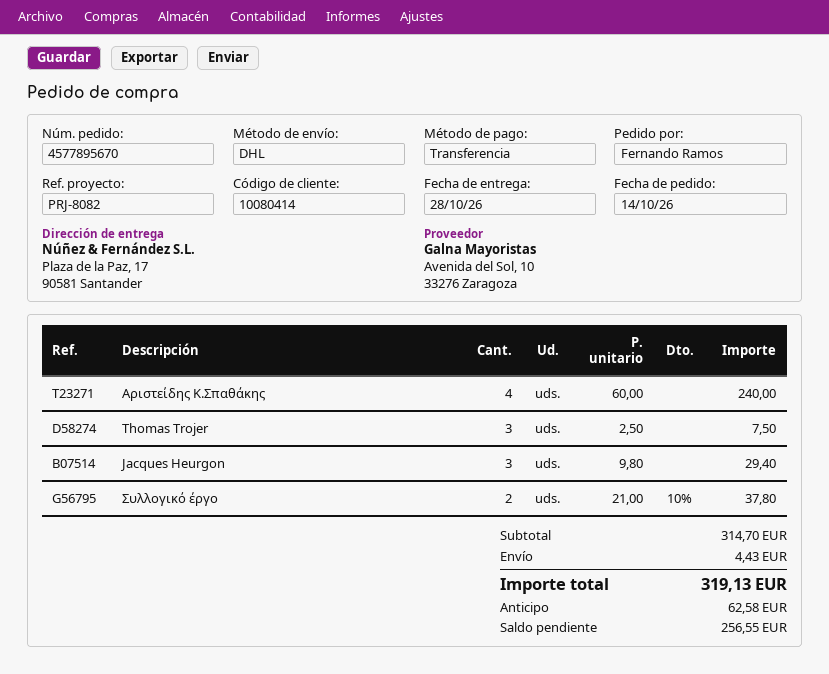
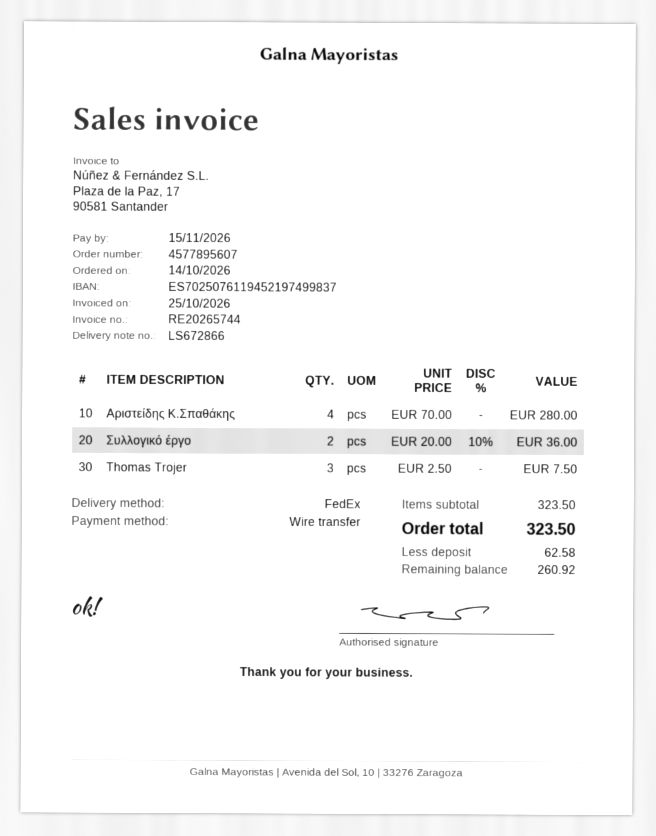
order number: 4577895670 -> 4577895607
shipping method: DHL -> FedEx
Αριστείδης Κ.Σπαθάκης: 4 x 60.00 = 240.00 -> 4 x 70.00 = 280.00
Jacques Heurgon: 3 x 9.80 = 29.40 -> none
Συλλογικό έργο: 2 x 21.00 - 10% = 37.80 -> 2 x 20.00 - 10% = 36.00
subtotal: 314.70 -> 323.50
shipping: 4.43 -> none
total: 319.13 -> 323.50
balance: 256.55 -> 260.92

